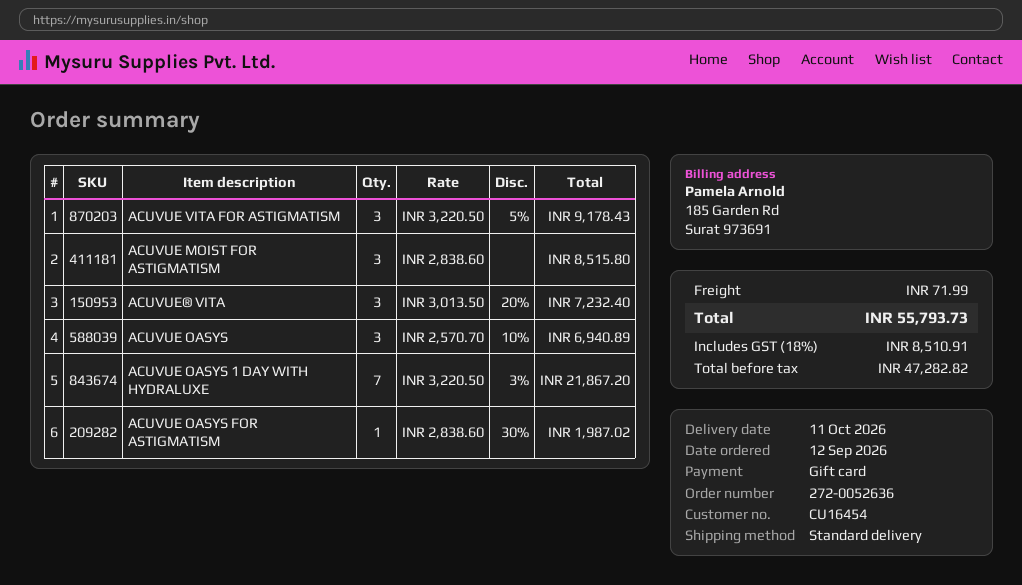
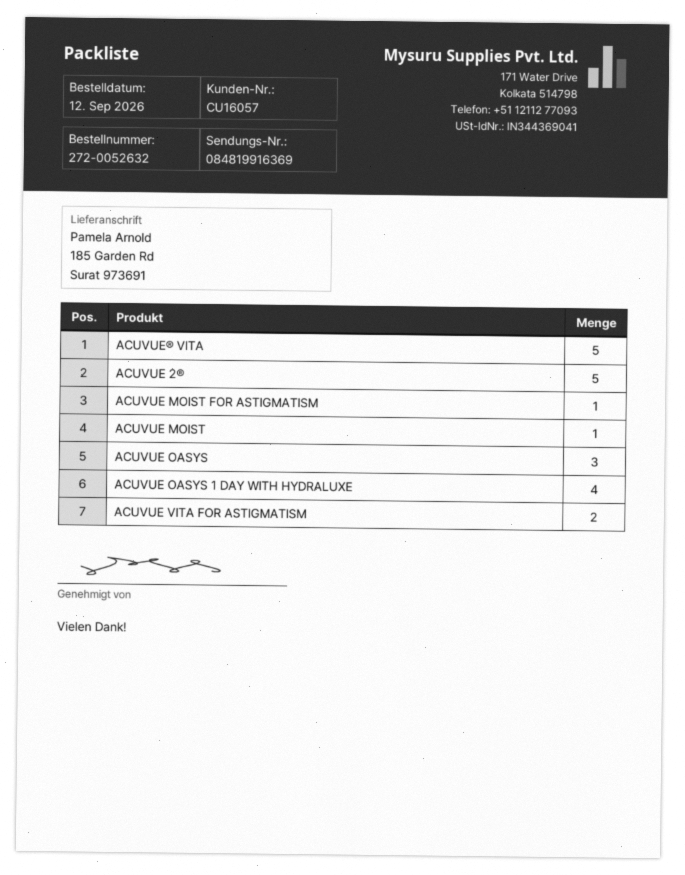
order number: 272-0052636 -> 272-0052632
customer number: CU16454 -> CU16057
ACUVUE VITA FOR ASTIGMATISM: 3 -> 2
ACUVUE MOIST FOR ASTIGMATISM: 3 -> 1
ACUVUE® VITA: 3 -> 5
ACUVUE OASYS 1 DAY WITH HYDRALUXE: 7 -> 4
ACUVUE OASYS FOR ASTIGMATISM: 1 -> none
ACUVUE 2®: none -> 5
ACUVUE MOIST: none -> 1

